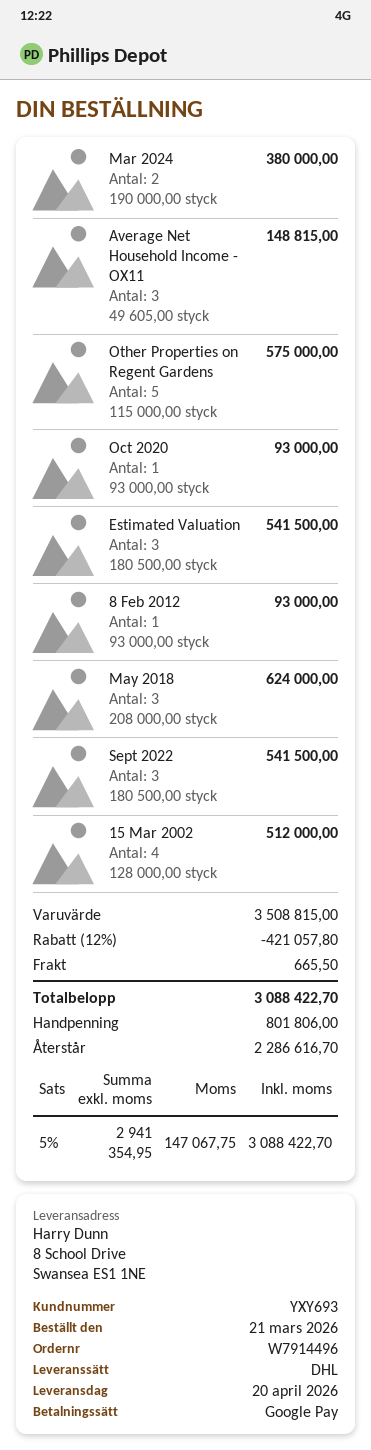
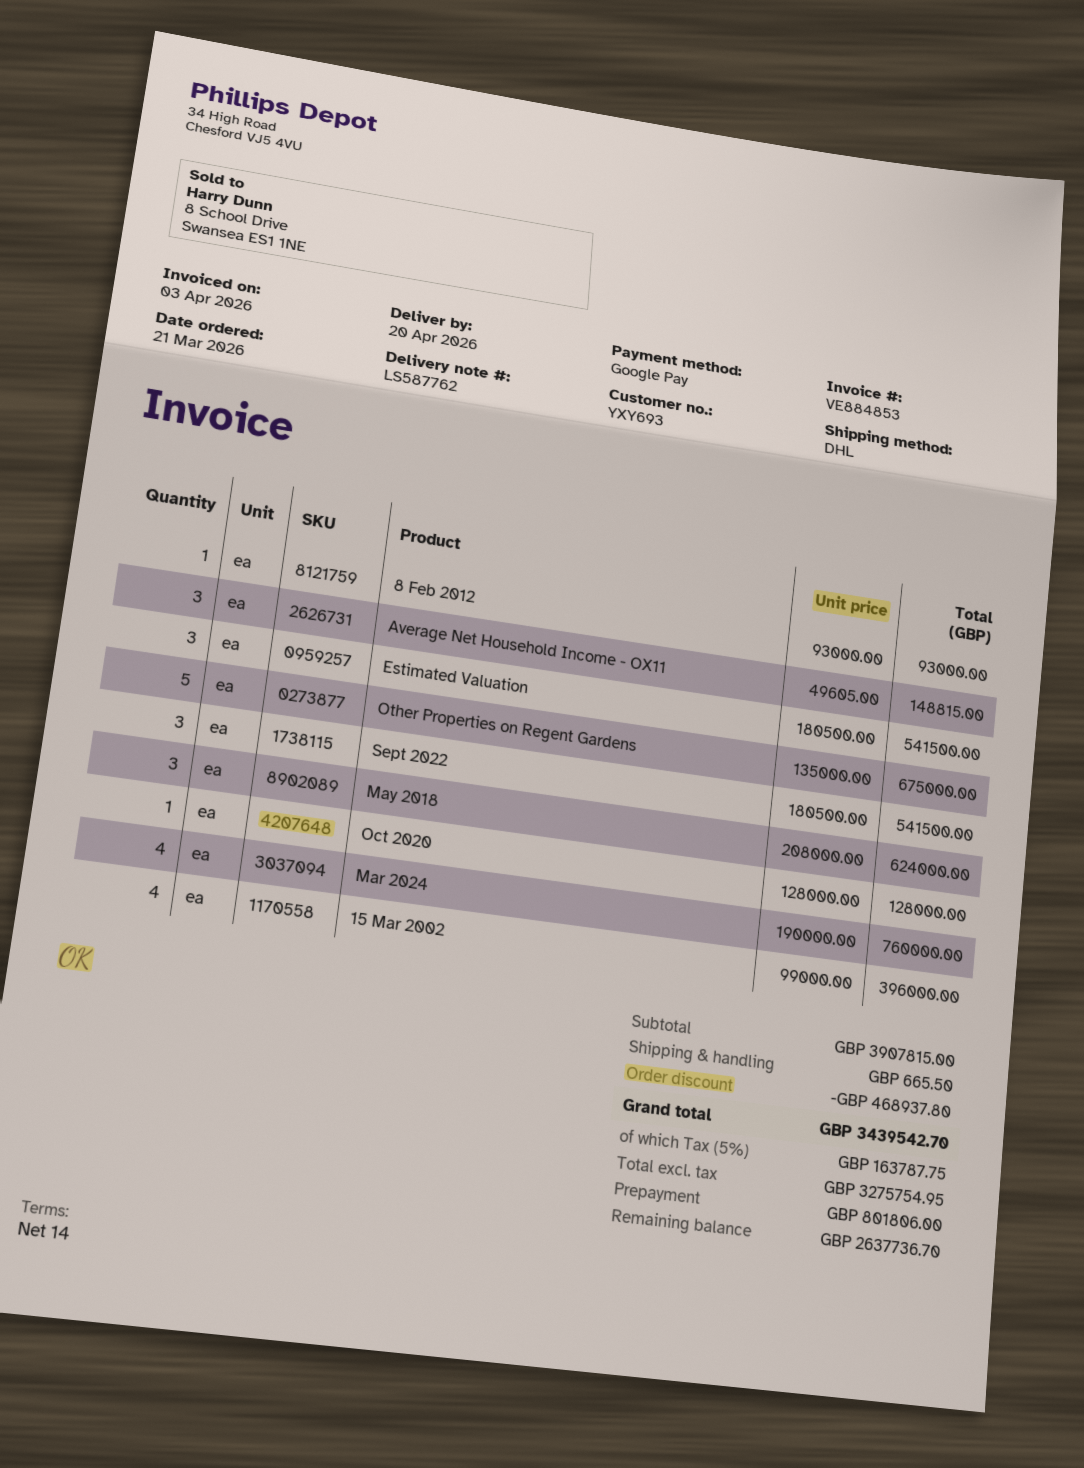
Mar 2024: 2 x 190000.00 = 380000.00 -> 4 x 190000.00 = 760000.00
Other Properties on Regent Gardens: 5 x 115000.00 = 575000.00 -> 5 x 135000.00 = 675000.00
Oct 2020: 1 x 93000.00 = 93000.00 -> 1 x 128000.00 = 128000.00
15 Mar 2002: 4 x 128000.00 = 512000.00 -> 4 x 99000.00 = 396000.00
subtotal: 3508815.00 -> 3907815.00
discount: 421057.80 -> 468937.80
net: 2941354.95 -> 3275754.95
tax: 5% = 147067.75 -> 5% = 163787.75
total: 3088422.70 -> 3439542.70
balance: 2286616.70 -> 2637736.70

